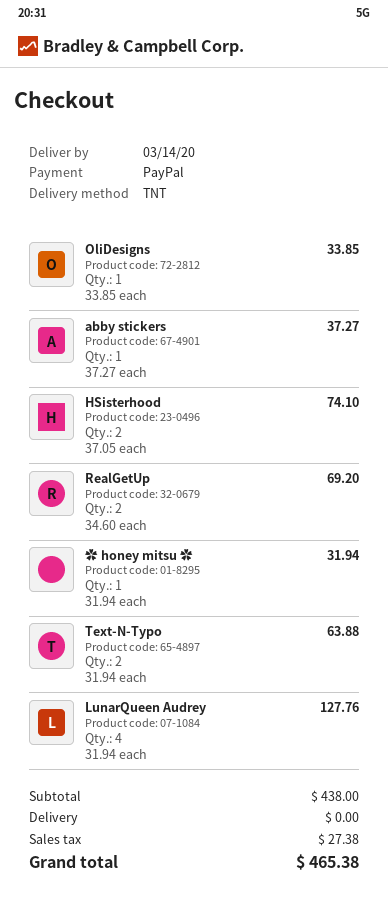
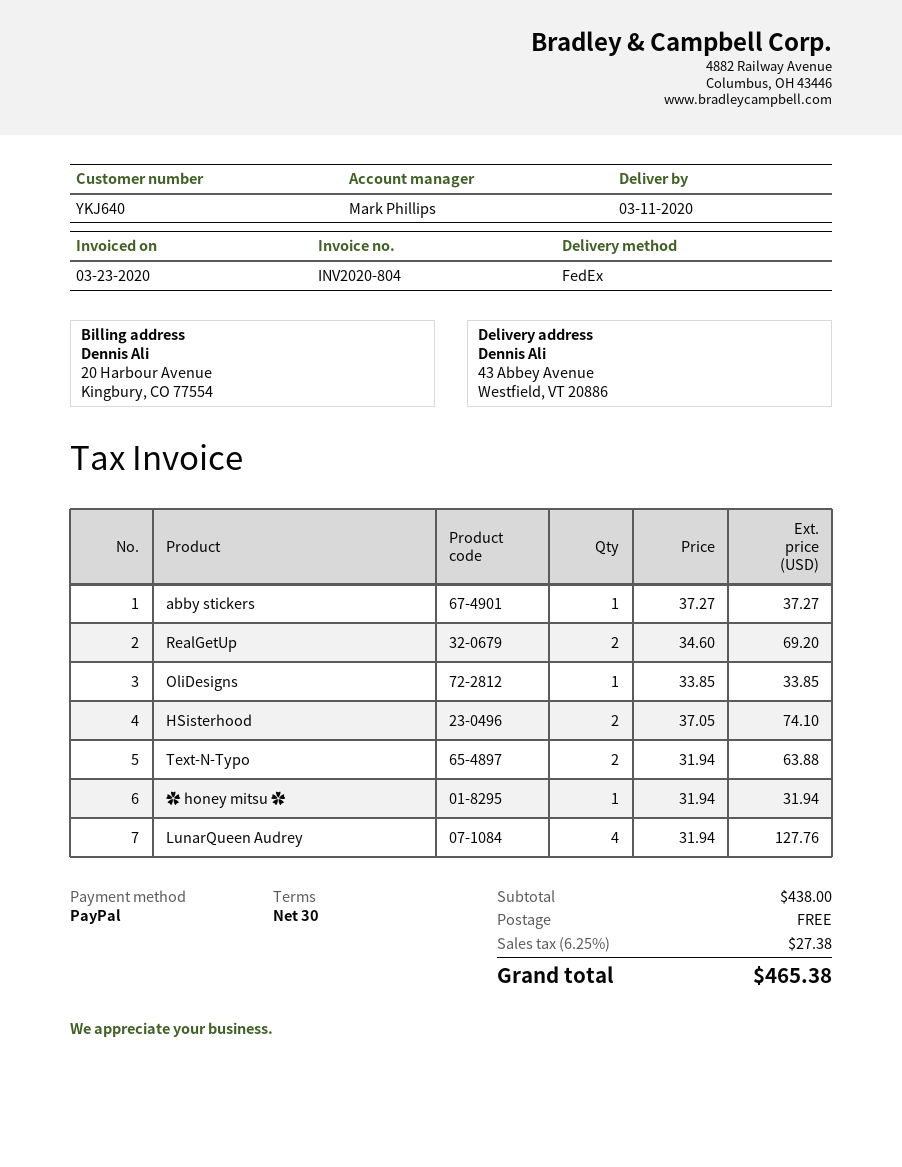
delivery date: 2020-03-14 -> 2020-03-11
shipping method: TNT -> FedEx

